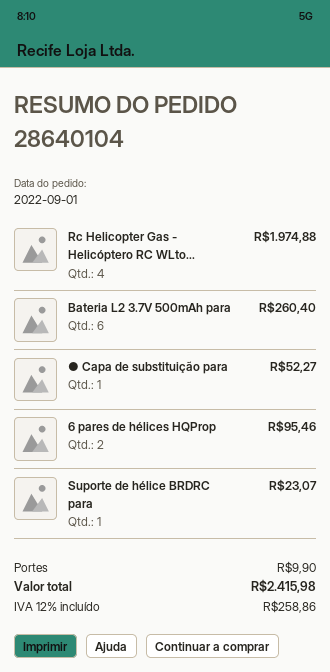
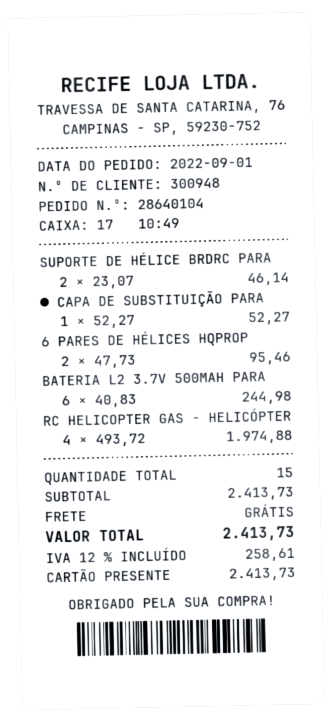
Bateria L2 3.7V 500mAh para: 6 for 260.40 -> 6 for 244.98
Suporte de hélice BRDRC para: 1 for 23.07 -> 2 for 46.14
shipping: 9.90 -> 0.00
tax: 12% = 258.86 -> 12% = 258.61
total: 2415.98 -> 2413.73

